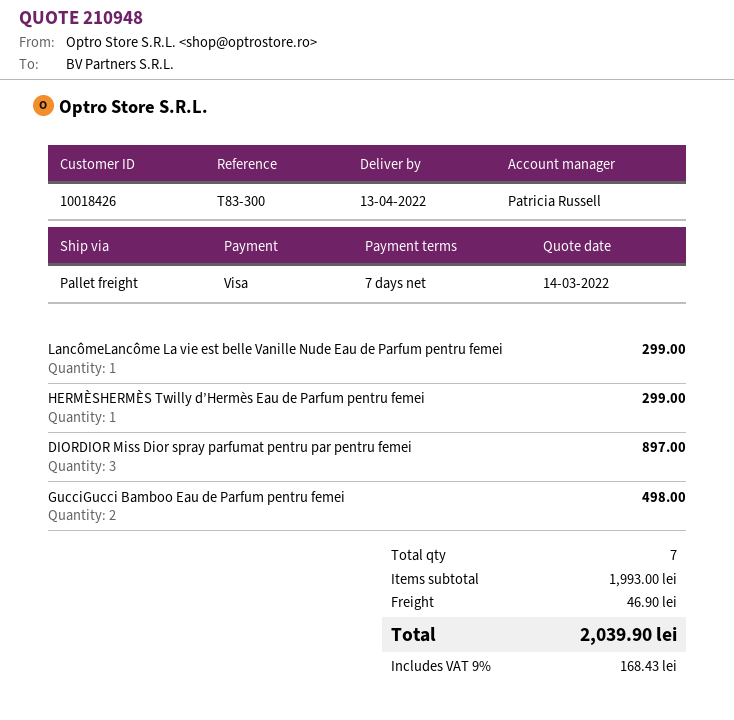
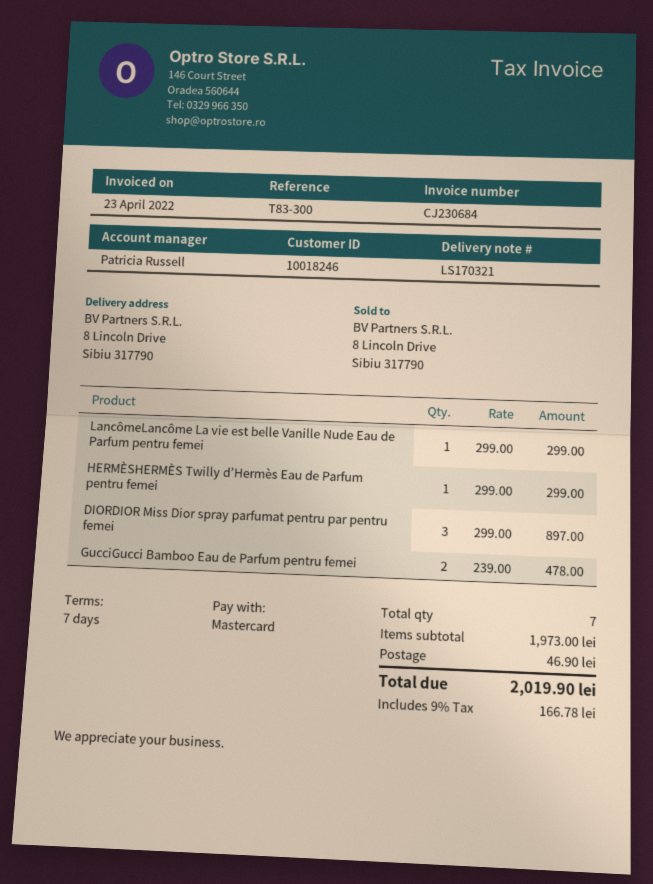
customer number: 10018426 -> 10018246
payment method: Visa -> Mastercard
GucciGucci Bamboo Eau de Parfum pentru femei: 2 for 498.00 -> 2 for 478.00
subtotal: 1993.00 -> 1973.00
tax: 9% = 168.43 -> 9% = 166.78
total: 2039.90 -> 2019.90

